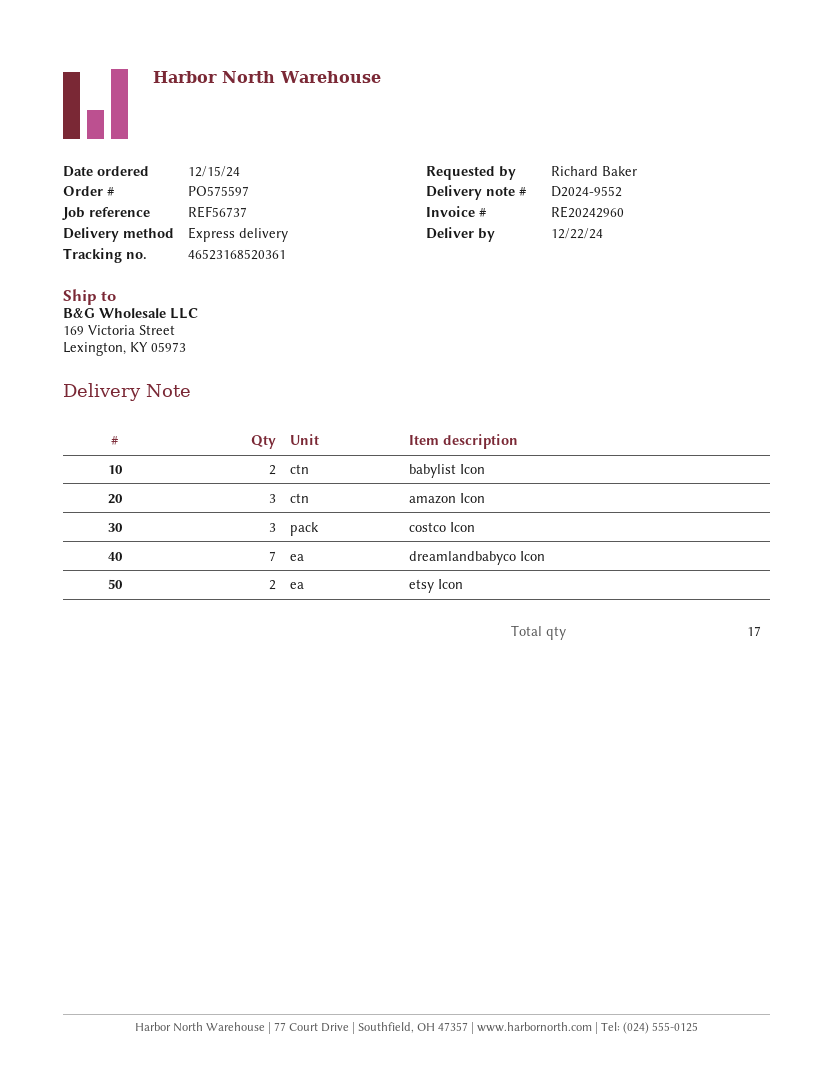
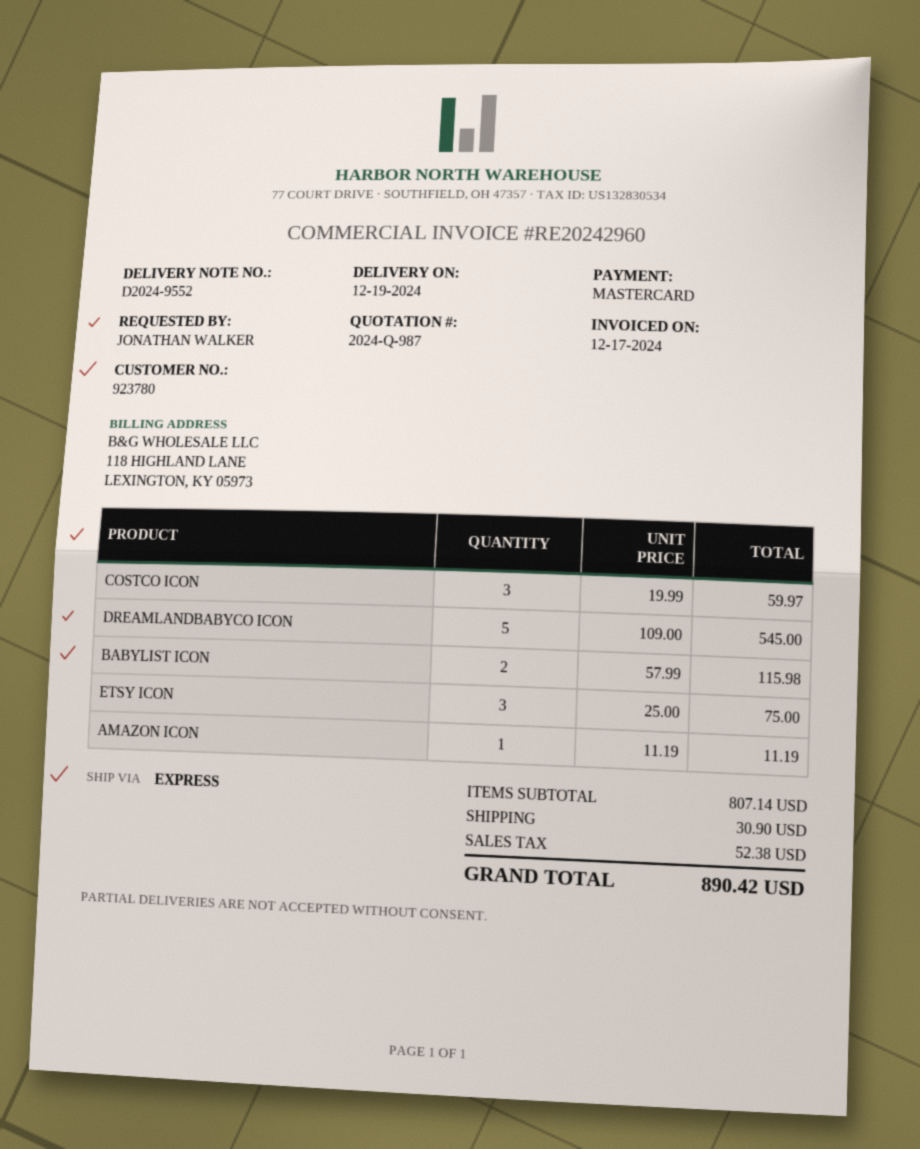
delivery date: 2024-12-22 -> 2024-12-19
ordered by: Richard Baker -> JONATHAN WALKER
amazon Icon: 3 -> 1
dreamlandbabyco Icon: 7 -> 5
etsy Icon: 2 -> 3

